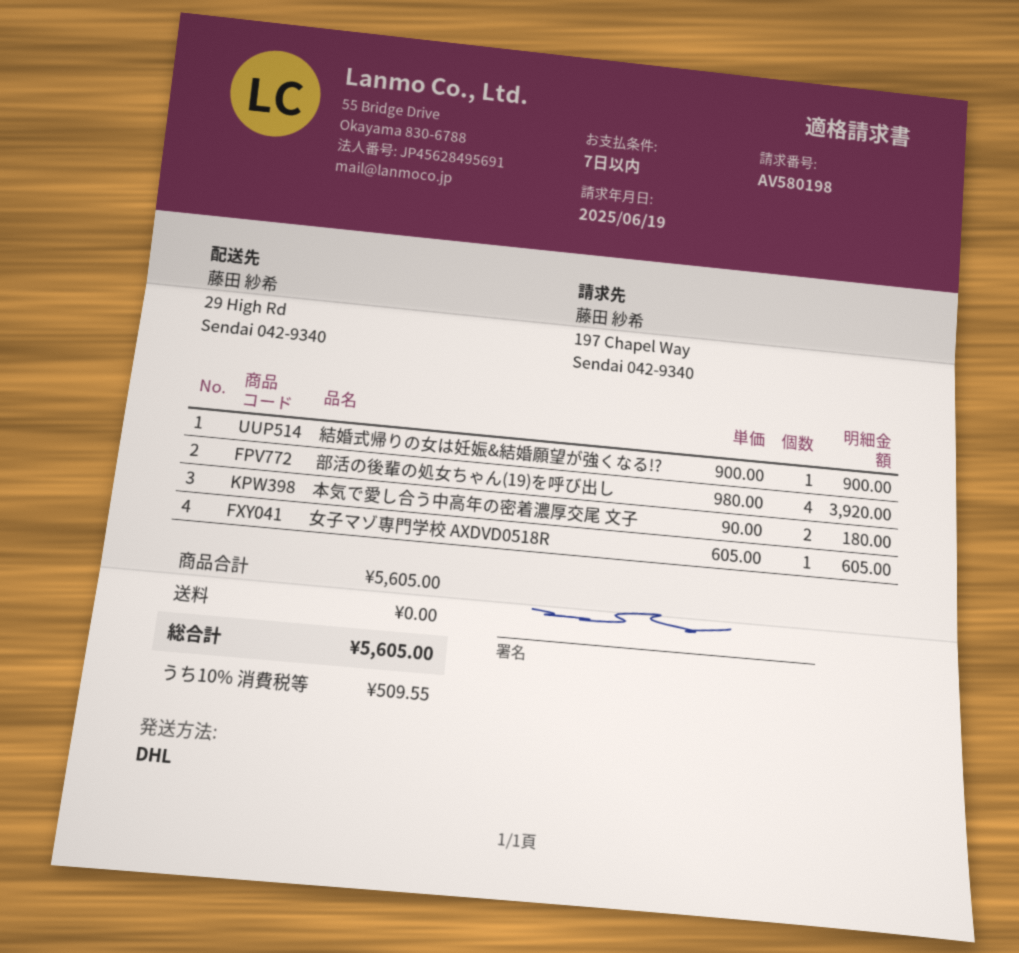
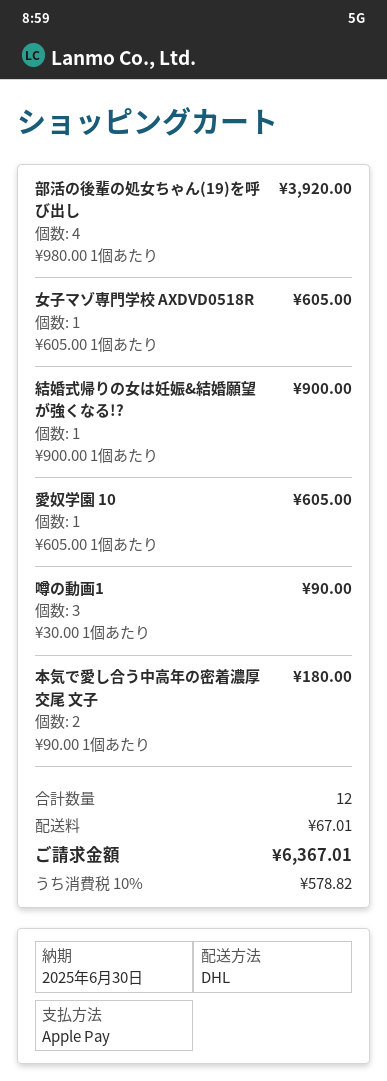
愛奴学園 10: none -> 1 x 605.00 = 605.00
噂の動画1: none -> 3 x 30.00 = 90.00
shipping: 0.00 -> 67.01
tax: 10% = 509.55 -> 10% = 578.82
total: 5605.00 -> 6367.01

